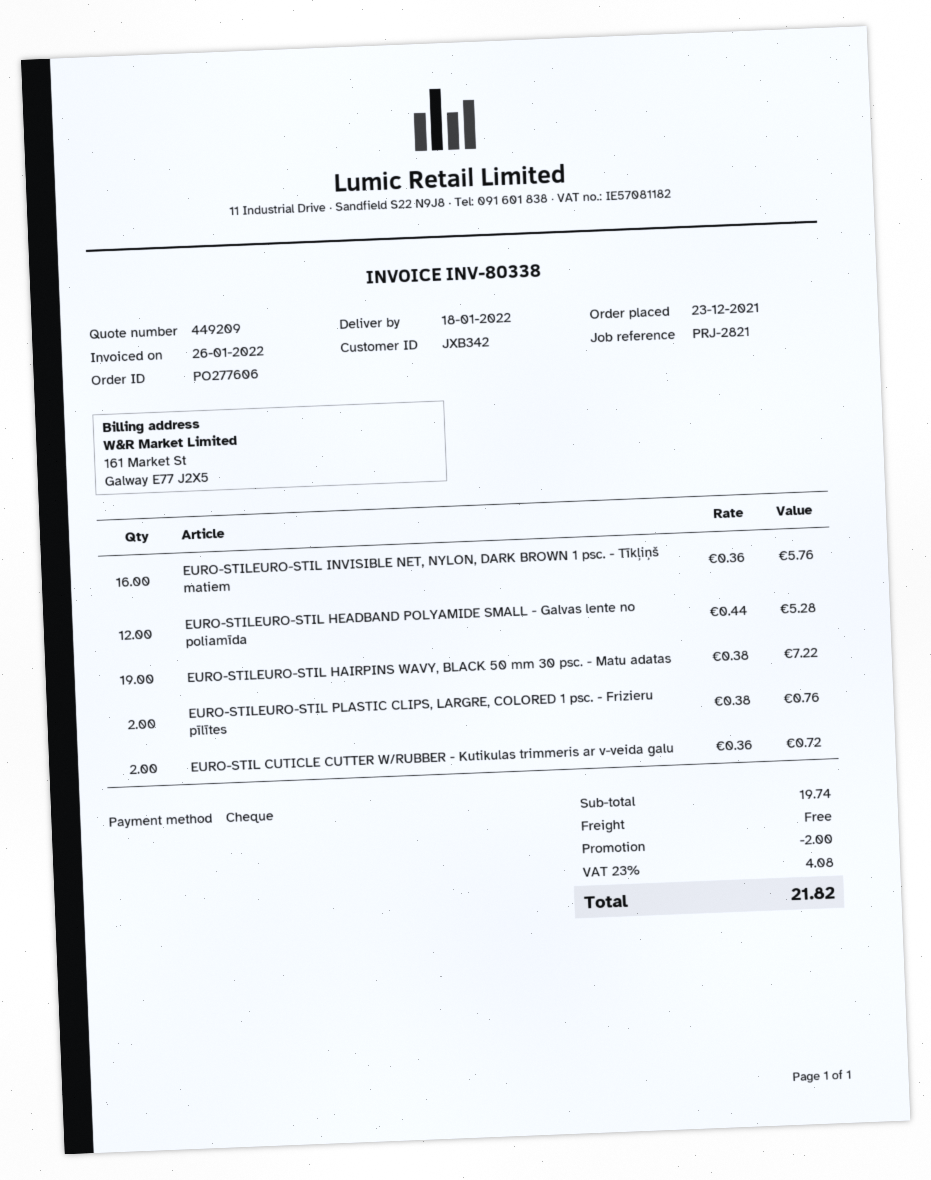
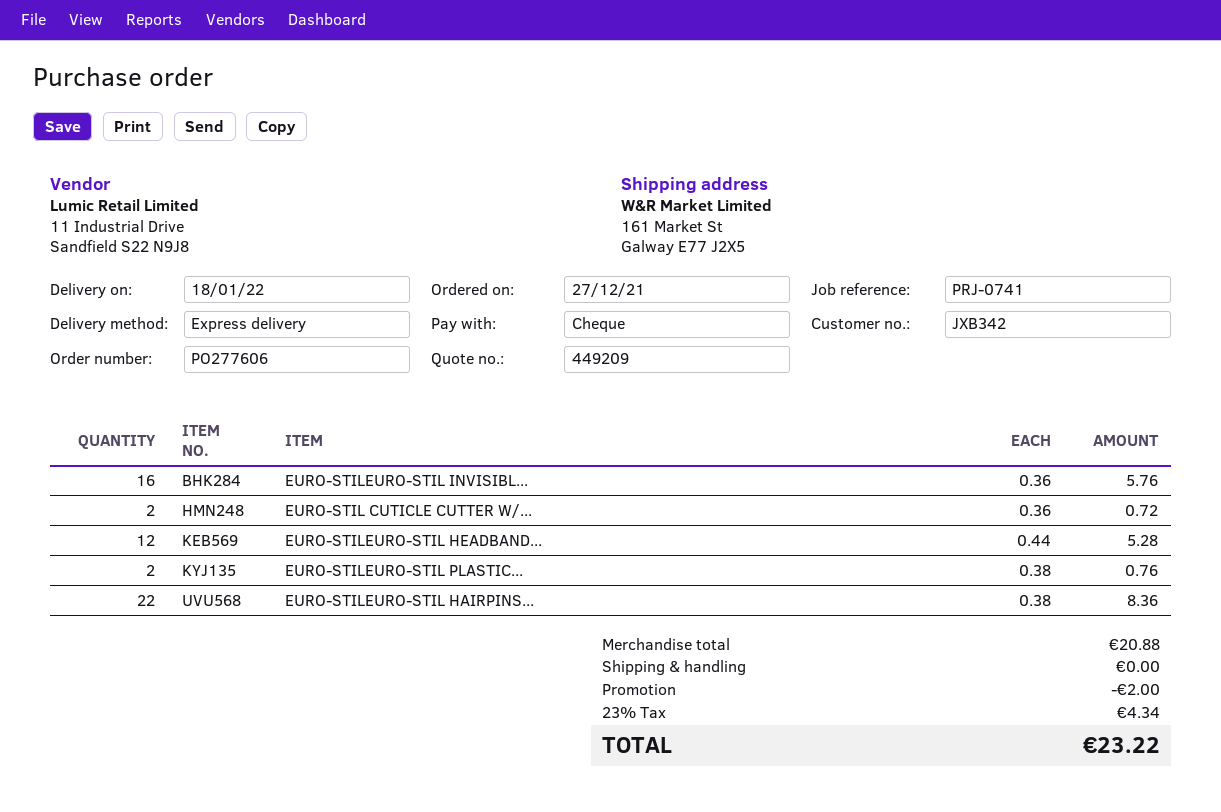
order date: 2021-12-23 -> 2021-12-27
reference: PRJ-2821 -> PRJ-0741
EURO-STILEURO-STIL HAIRPINS WAVY, BLACK 50 mm 30 psc. - Matu adatas: 19 x 0.38 = 7.22 -> 22 x 0.38 = 8.36
subtotal: 19.74 -> 20.88
tax: 23% = 4.08 -> 23% = 4.34
total: 21.82 -> 23.22

